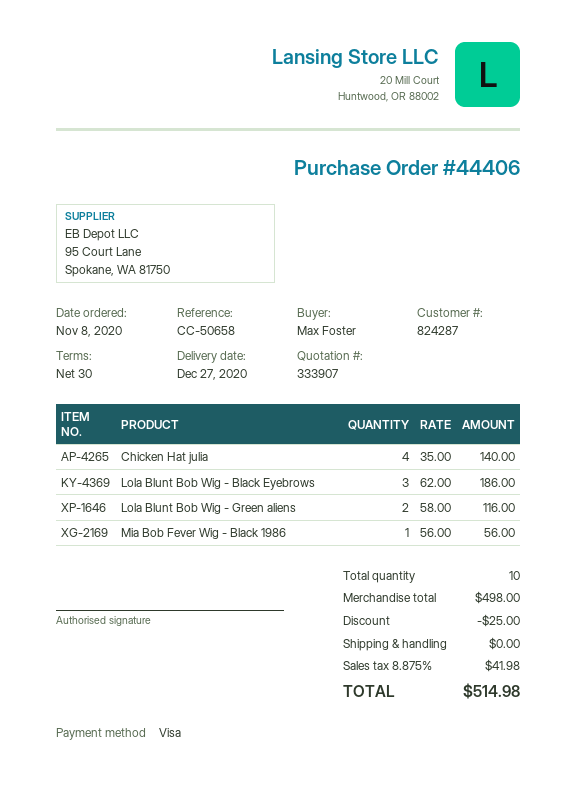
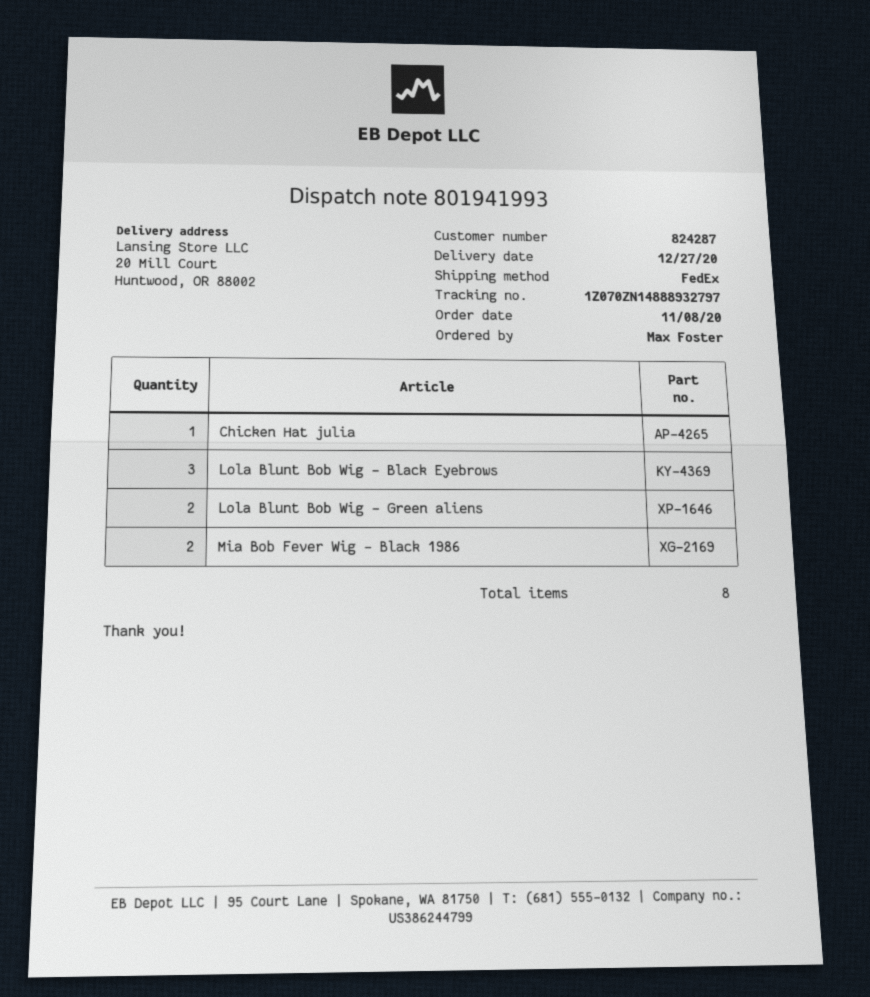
Chicken Hat julia: 4 -> 1
Mia Bob Fever Wig - Black 1986: 1 -> 2
total quantity: 10 -> 8

